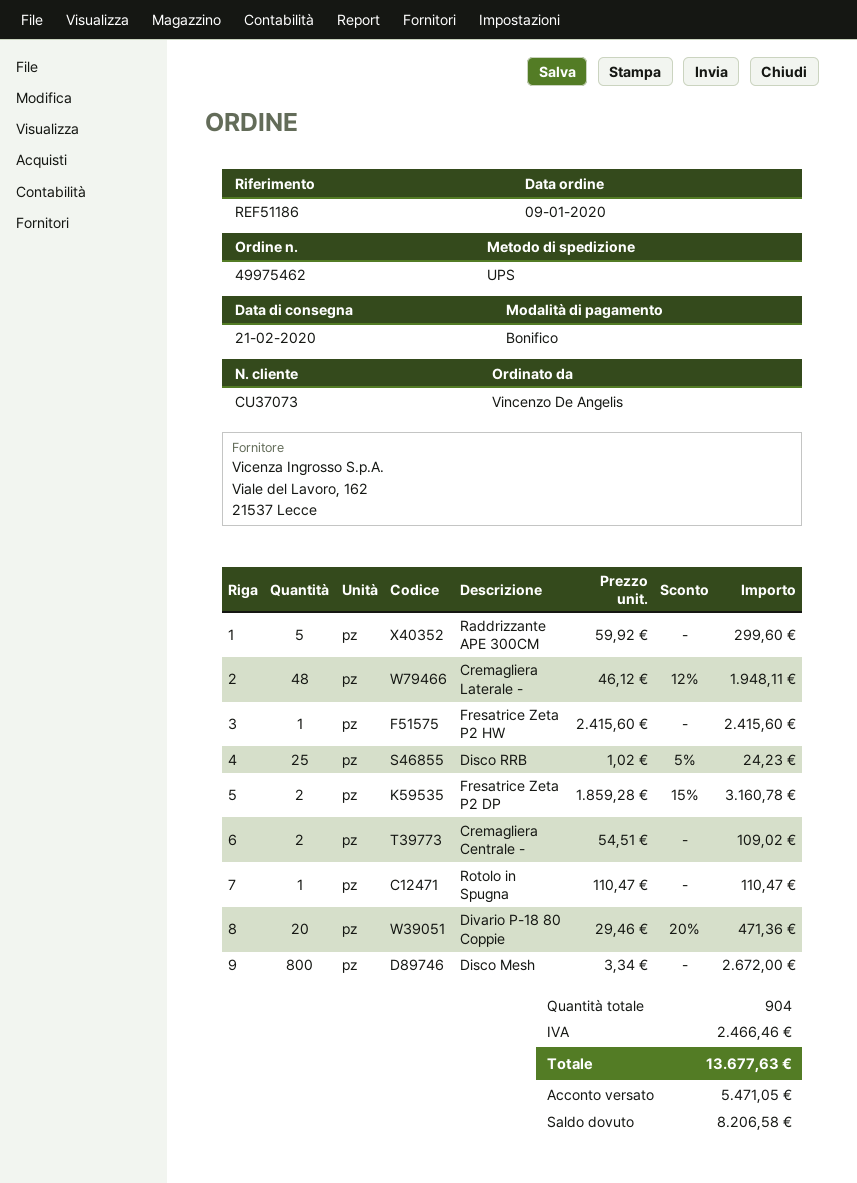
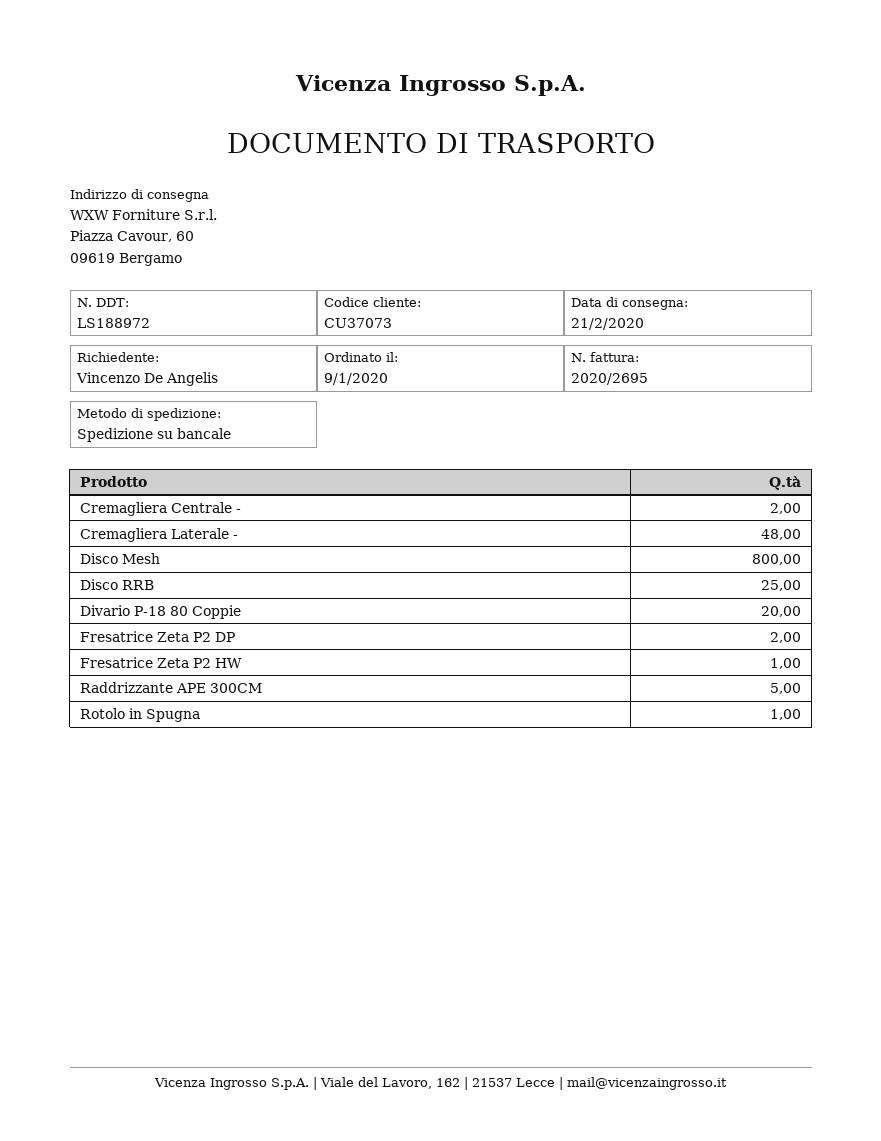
shipping method: UPS -> pallet freight

